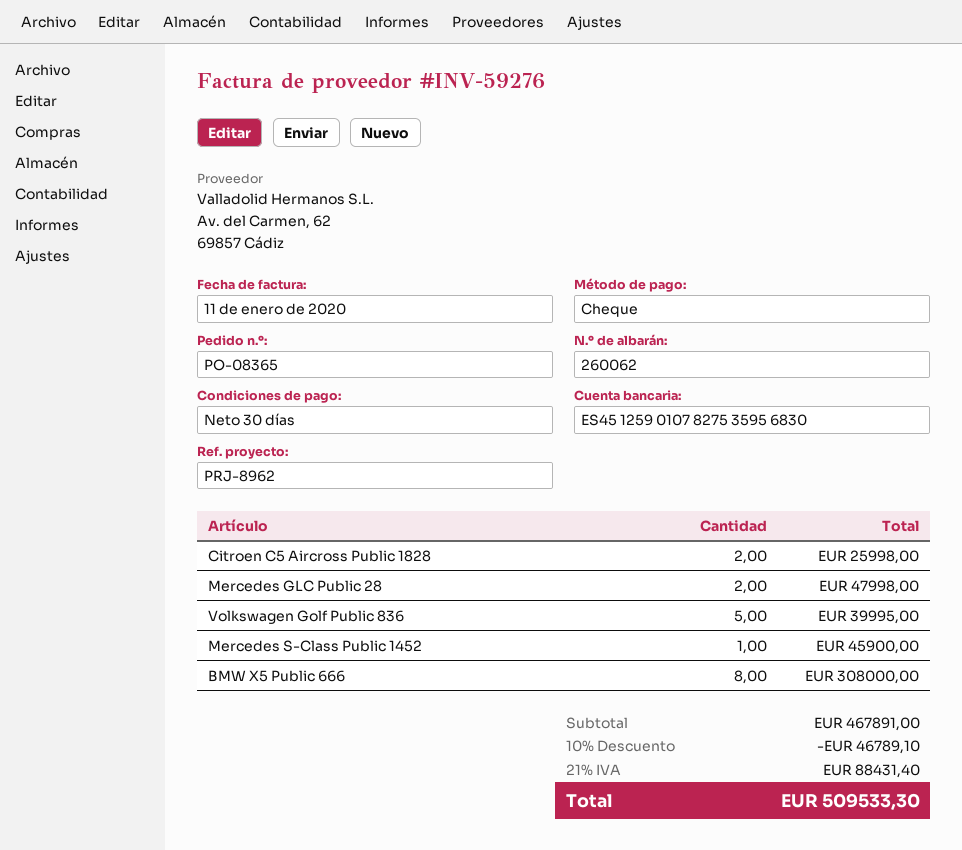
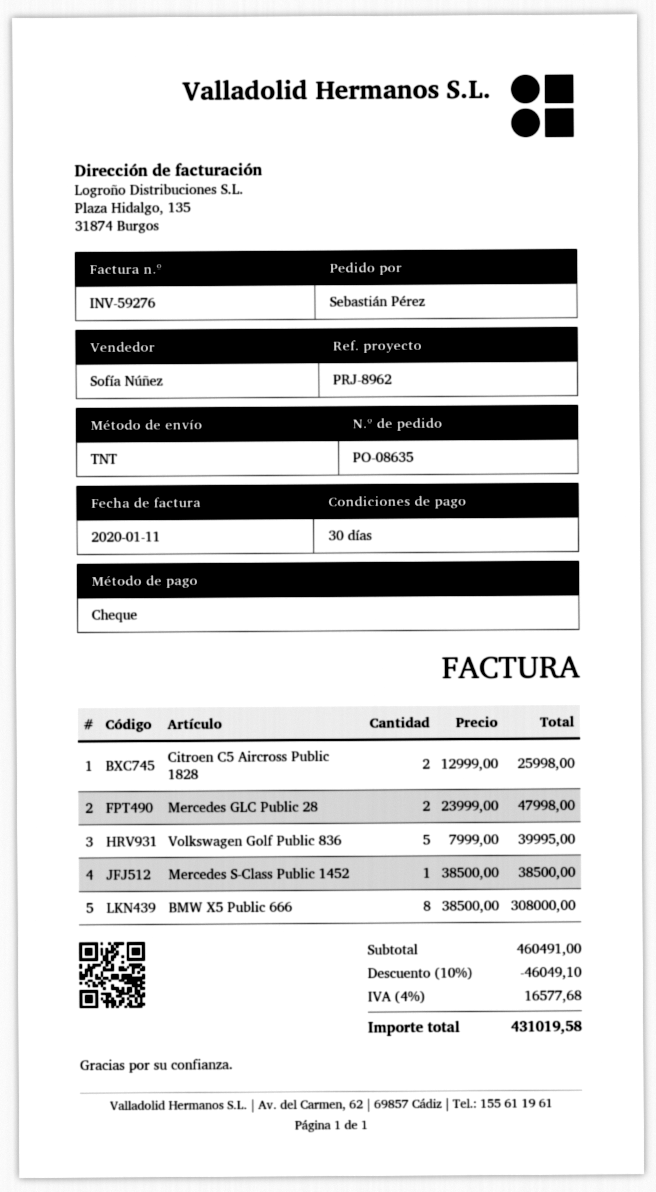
order number: PO-08365 -> PO-08635
Mercedes S-Class Public 1452: 1 for 45900.00 -> 1 for 38500.00
subtotal: 467891.00 -> 460491.00
discount: 10% = 46789.10 -> 10% = 46049.10
tax: 21% = 88431.40 -> 4% = 16577.68
total: 509533.30 -> 431019.58

